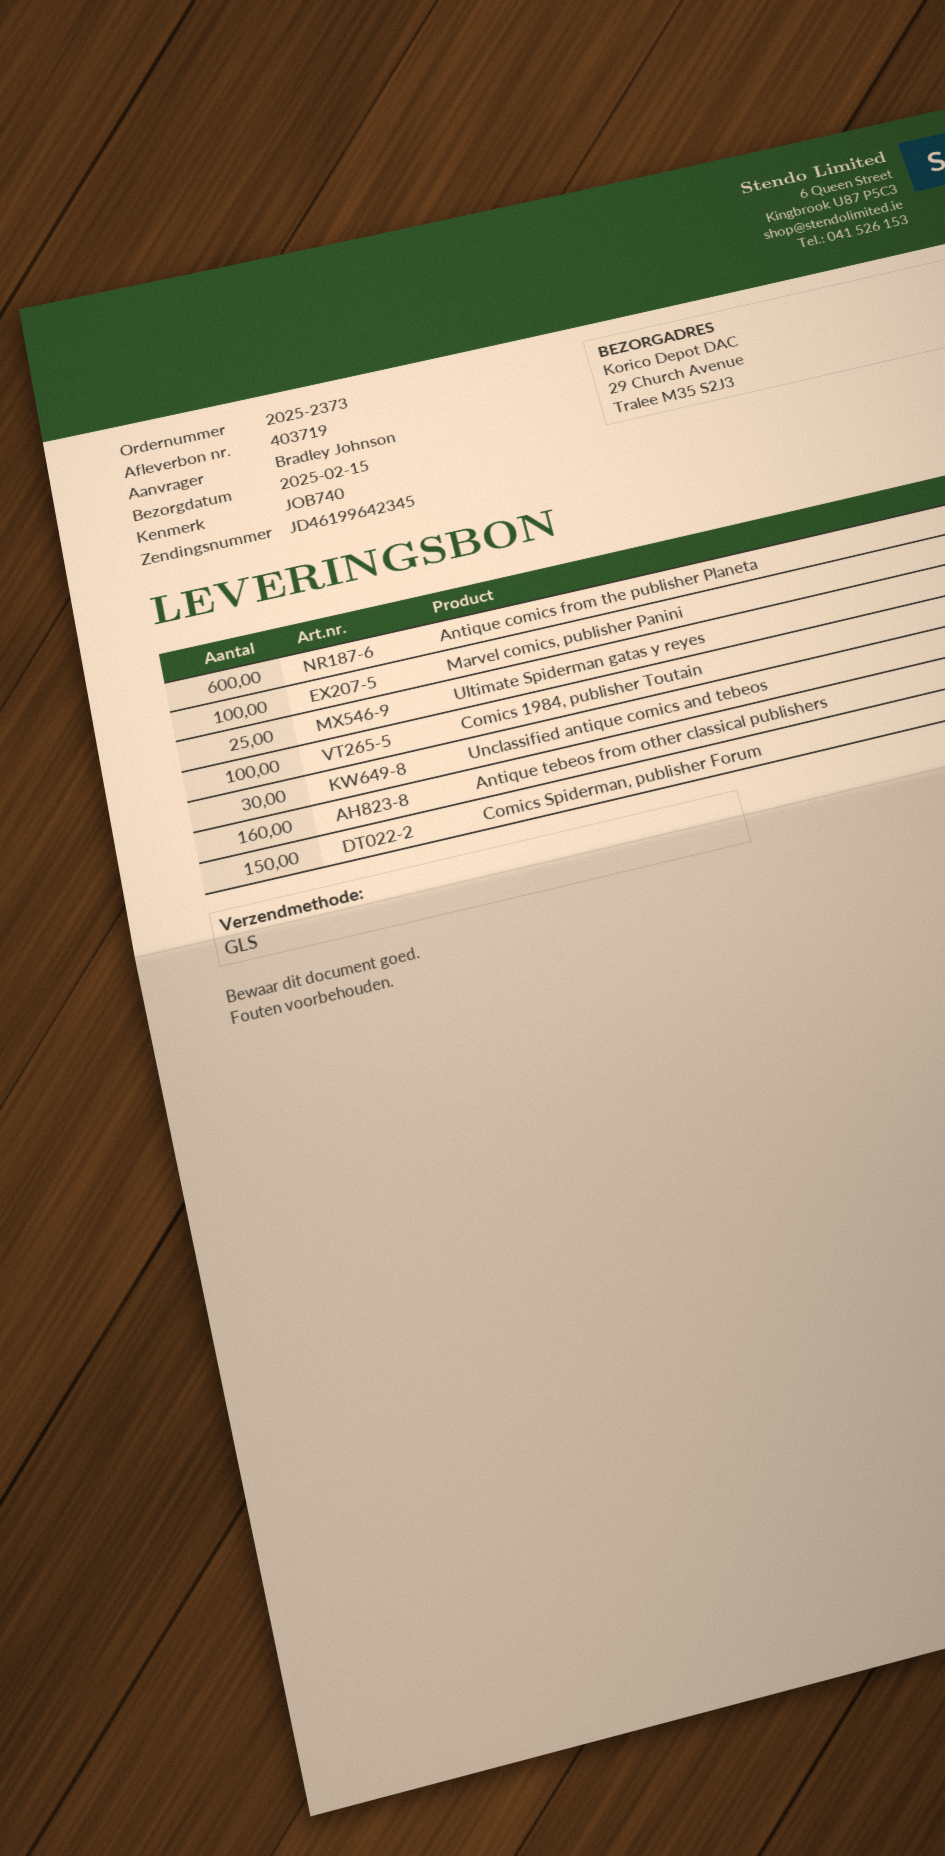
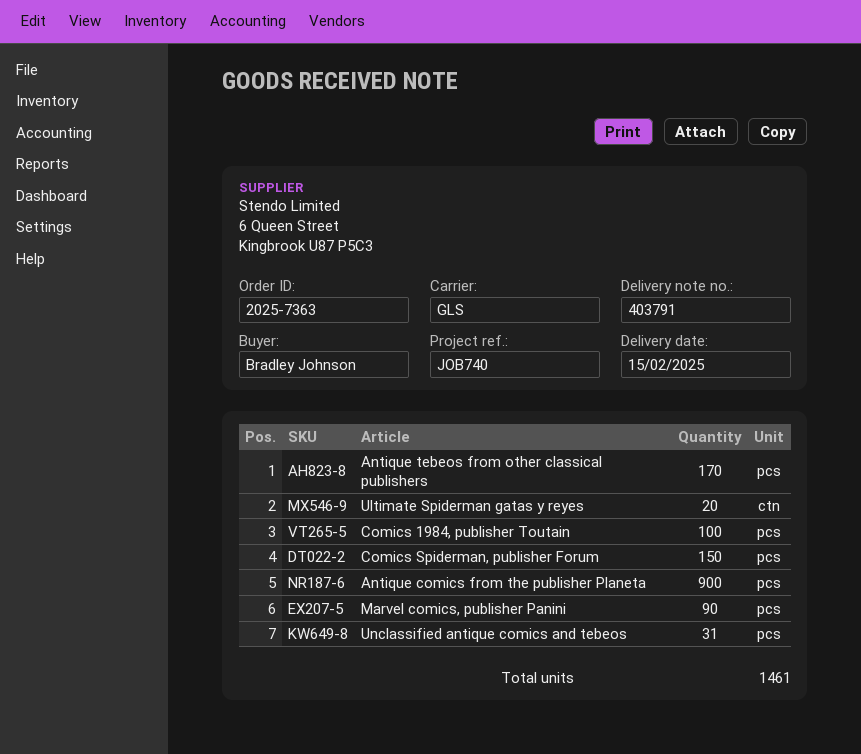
order number: 2025-2373 -> 2025-7363
delivery note number: 403719 -> 403791
Antique comics from the publisher Planeta: 600 -> 900
Marvel comics, publisher Panini: 100 -> 90
Ultimate Spiderman gatas y reyes: 25 -> 20
Unclassified antique comics and tebeos: 30 -> 31
Antique tebeos from other classical publishers: 160 -> 170

